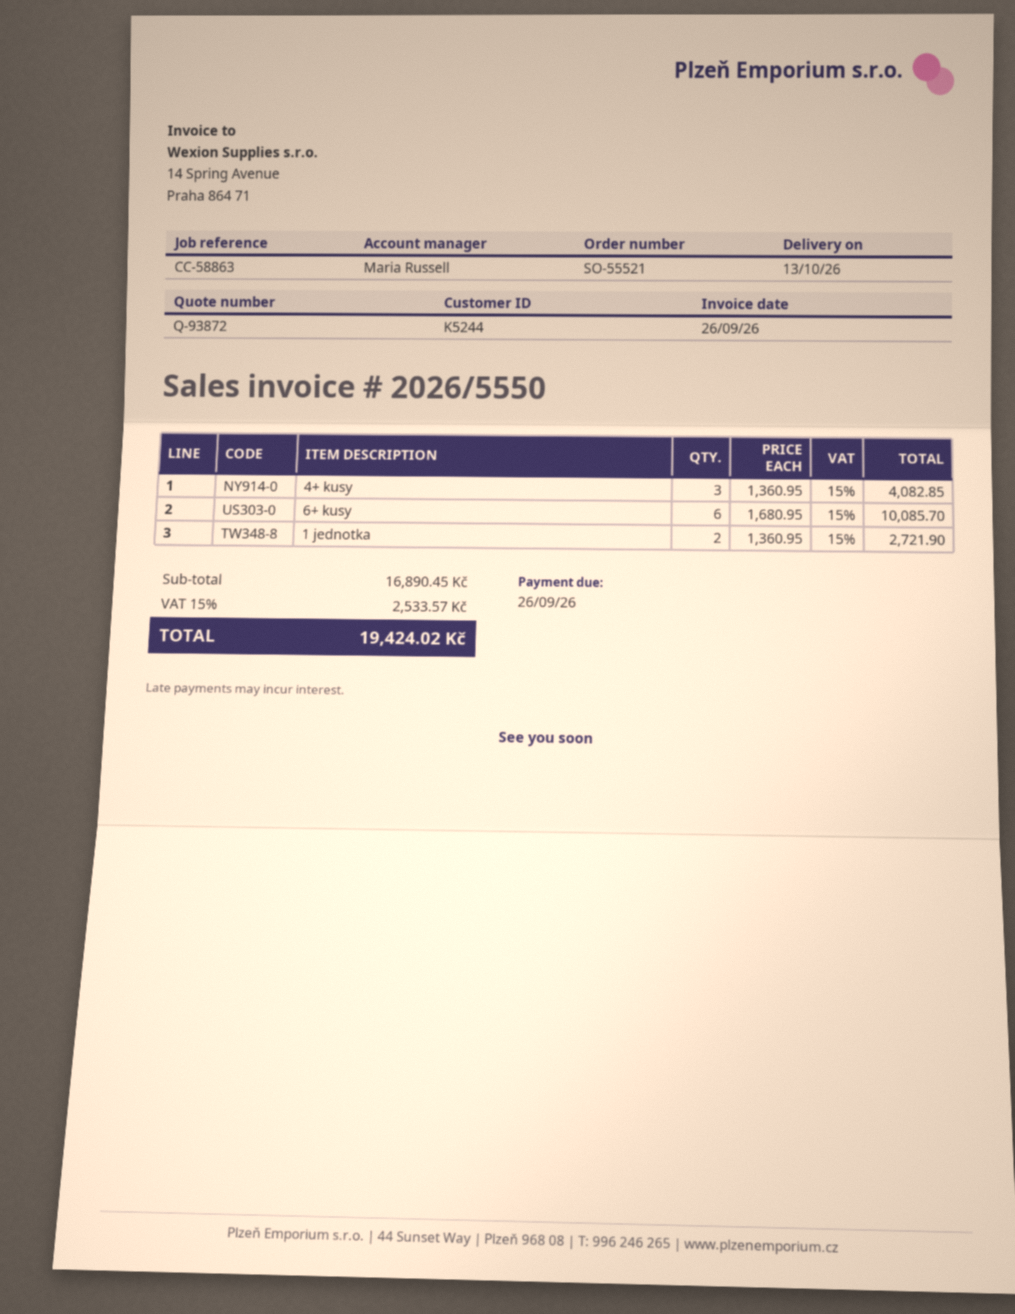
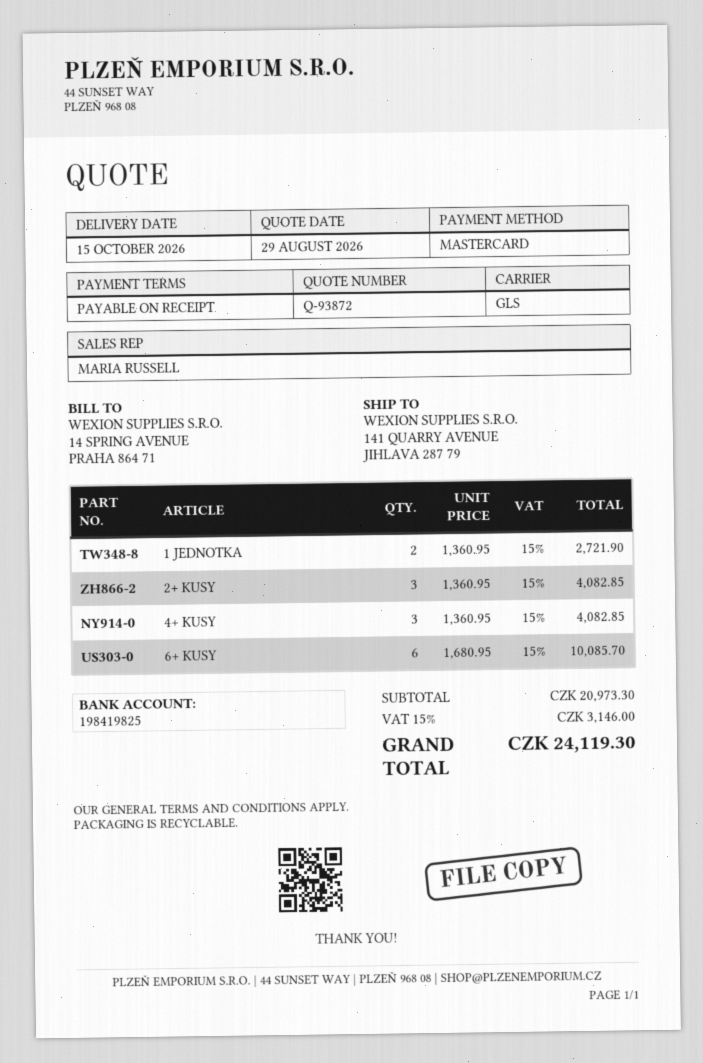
delivery date: 2026-10-13 -> 2026-10-15
2+ KUSY: none -> 3 x 1360.95 = 4082.85
subtotal: 16890.45 -> 20973.30
tax: 15% = 2533.57 -> 15% = 3146.00
total: 19424.02 -> 24119.30

